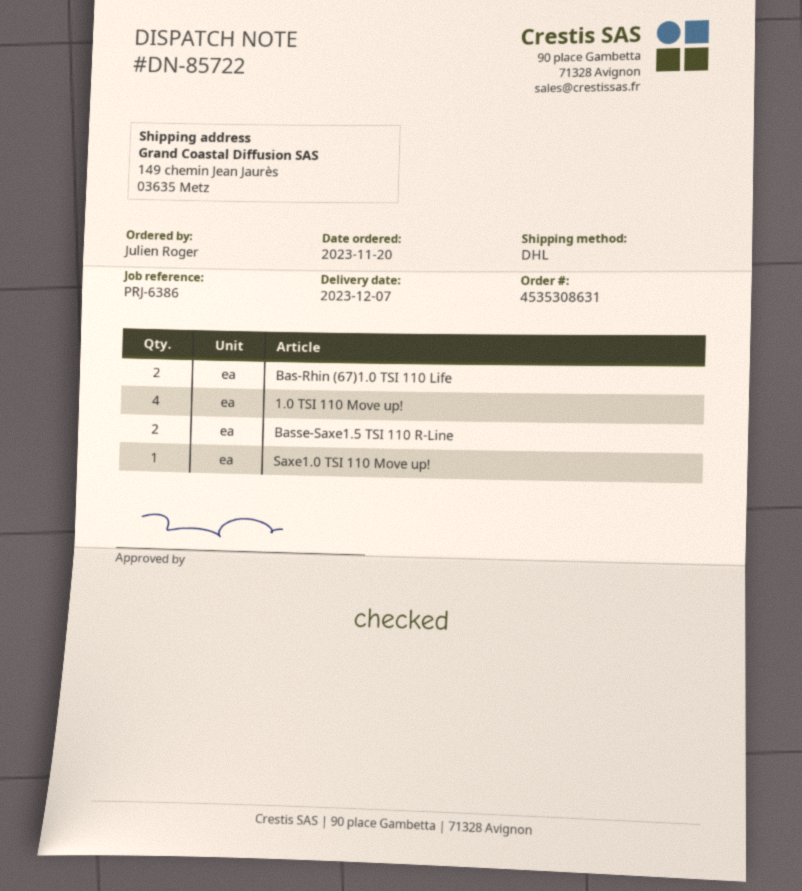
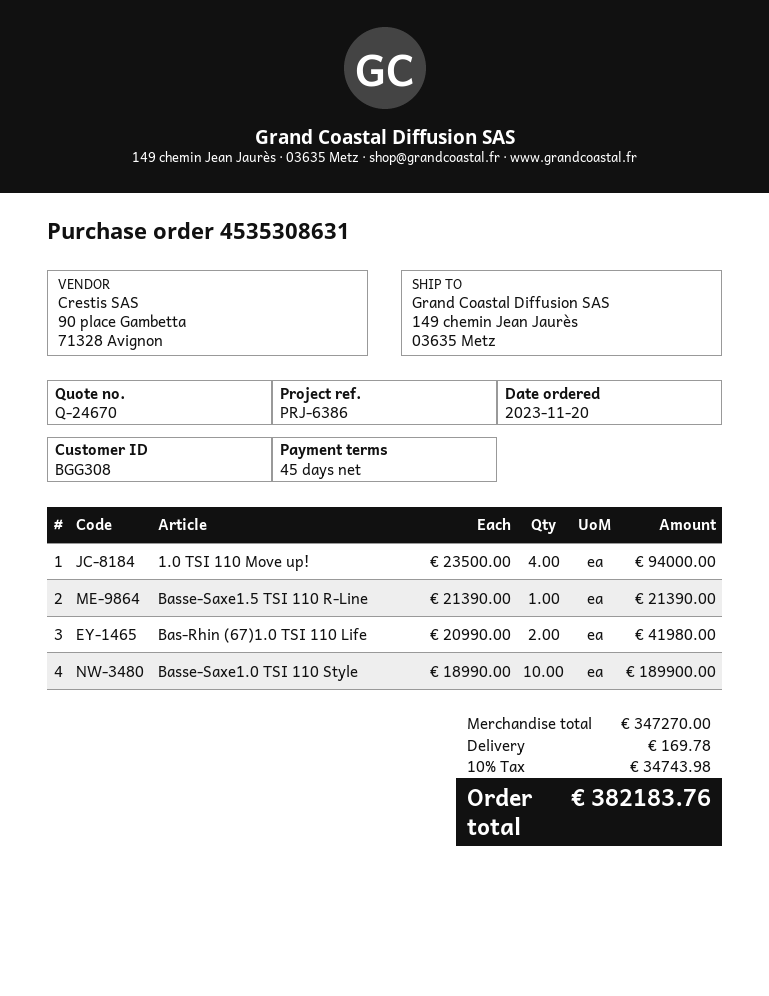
Basse-Saxe1.5 TSI 110 R-Line: 2 -> 1
Saxe1.0 TSI 110 Move up!: 1 -> none
Basse-Saxe1.0 TSI 110 Style: none -> 10

